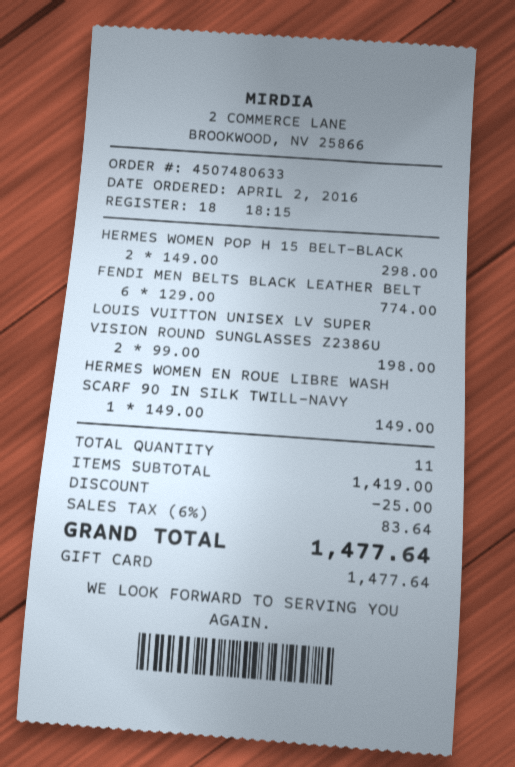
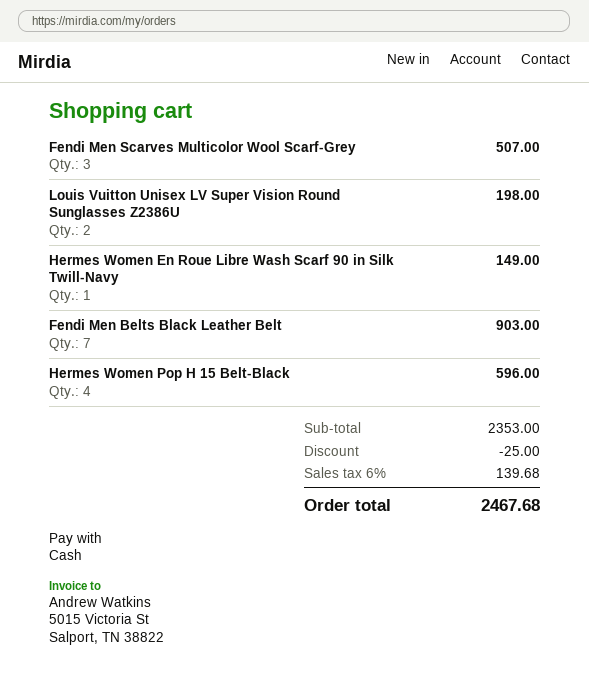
payment method: gift card -> cash
HERMES WOMEN POP H 15 BELT-BLACK: 2 for 298.00 -> 4 for 596.00
FENDI MEN BELTS BLACK LEATHER BELT: 6 for 774.00 -> 7 for 903.00
Fendi Men Scarves Multicolor Wool Scarf-Grey: none -> 3 for 507.00
subtotal: 1419.00 -> 2353.00
tax: 6% = 83.64 -> 6% = 139.68
total: 1477.64 -> 2467.68

